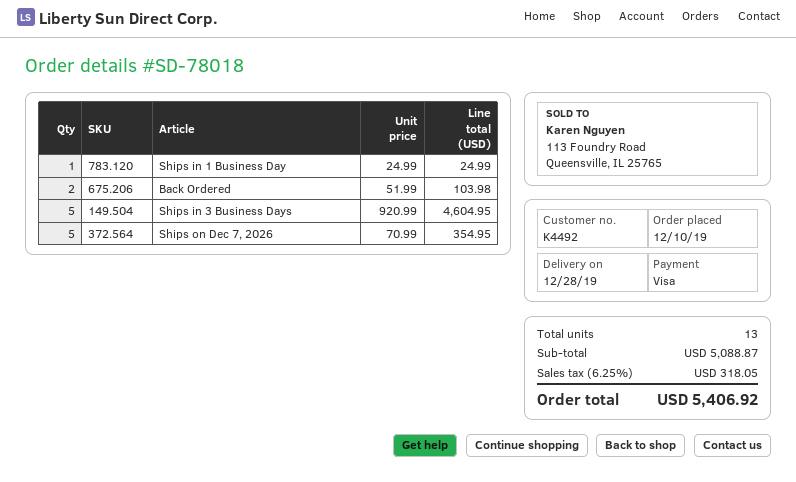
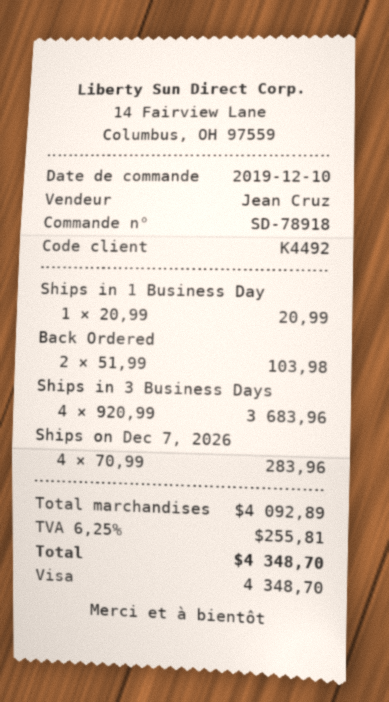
order number: SD-78018 -> SD-78918
Ships in 1 Business Day: 1 x 24.99 = 24.99 -> 1 x 20.99 = 20.99
Ships in 3 Business Days: 5 x 920.99 = 4604.95 -> 4 x 920.99 = 3683.96
Ships on Dec 7, 2026: 5 x 70.99 = 354.95 -> 4 x 70.99 = 283.96
subtotal: 5088.87 -> 4092.89
tax: 6.25% = 318.05 -> 6.25% = 255.81
total: 5406.92 -> 4348.70

